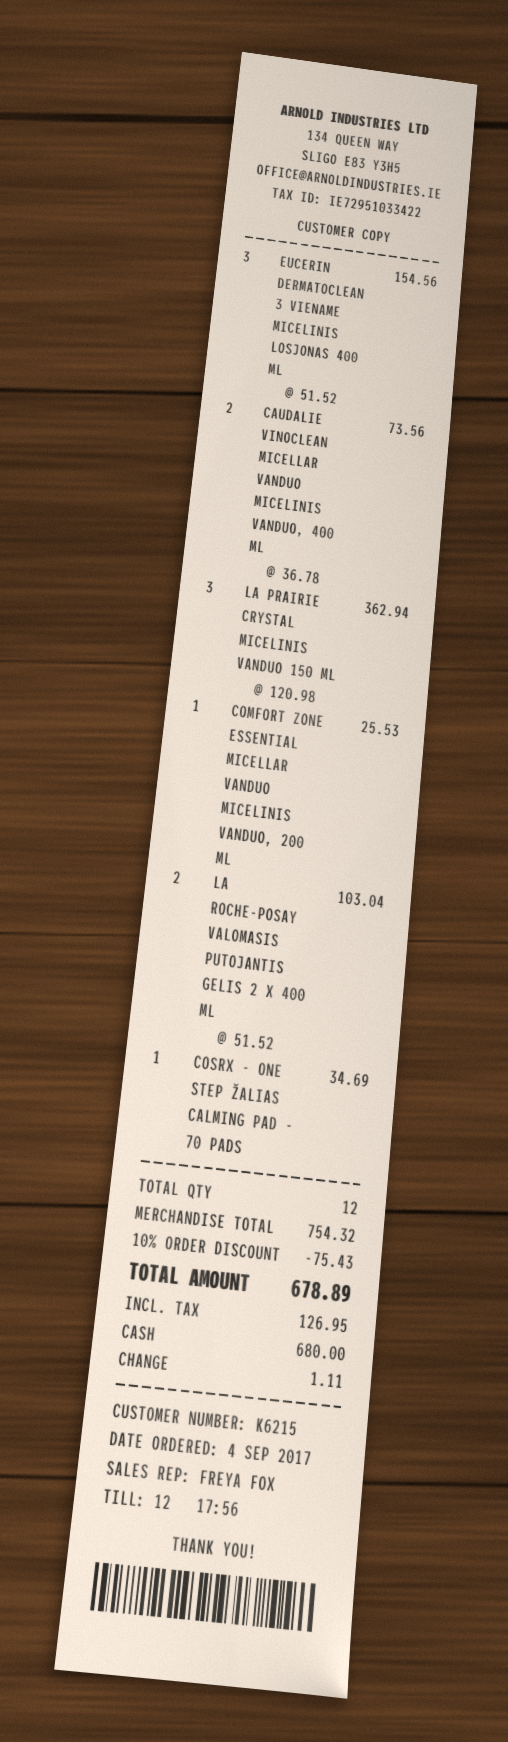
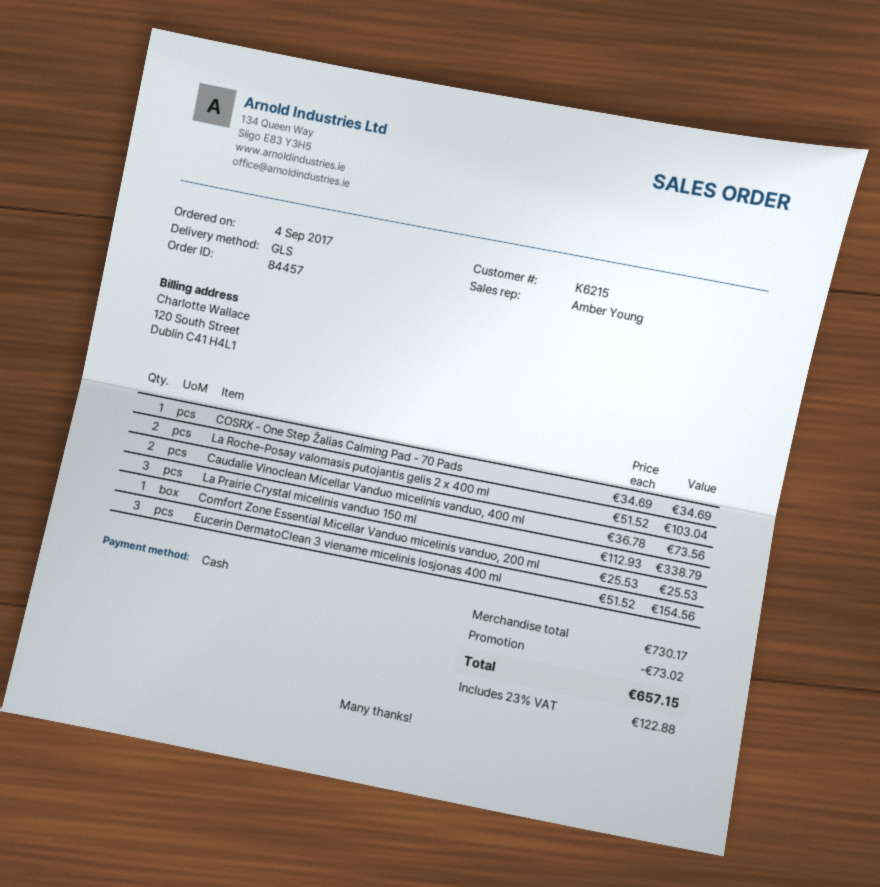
sales rep: FREYA FOX -> Amber Young
LA PRAIRIE CRYSTAL MICELINIS VANDUO 150 ML: 3 x 120.98 = 362.94 -> 3 x 112.93 = 338.79
subtotal: 754.32 -> 730.17
discount: 75.43 -> 73.02
tax: 126.95 -> 122.88
total: 678.89 -> 657.15

